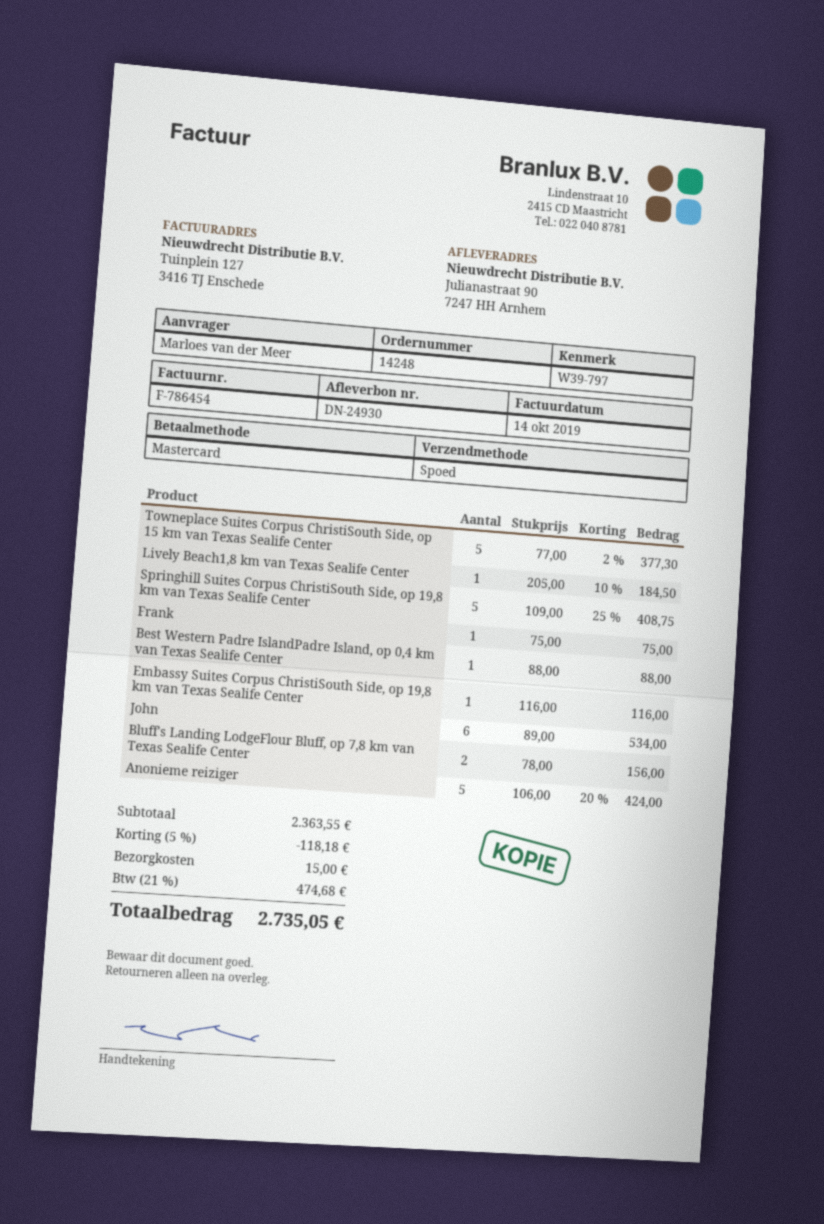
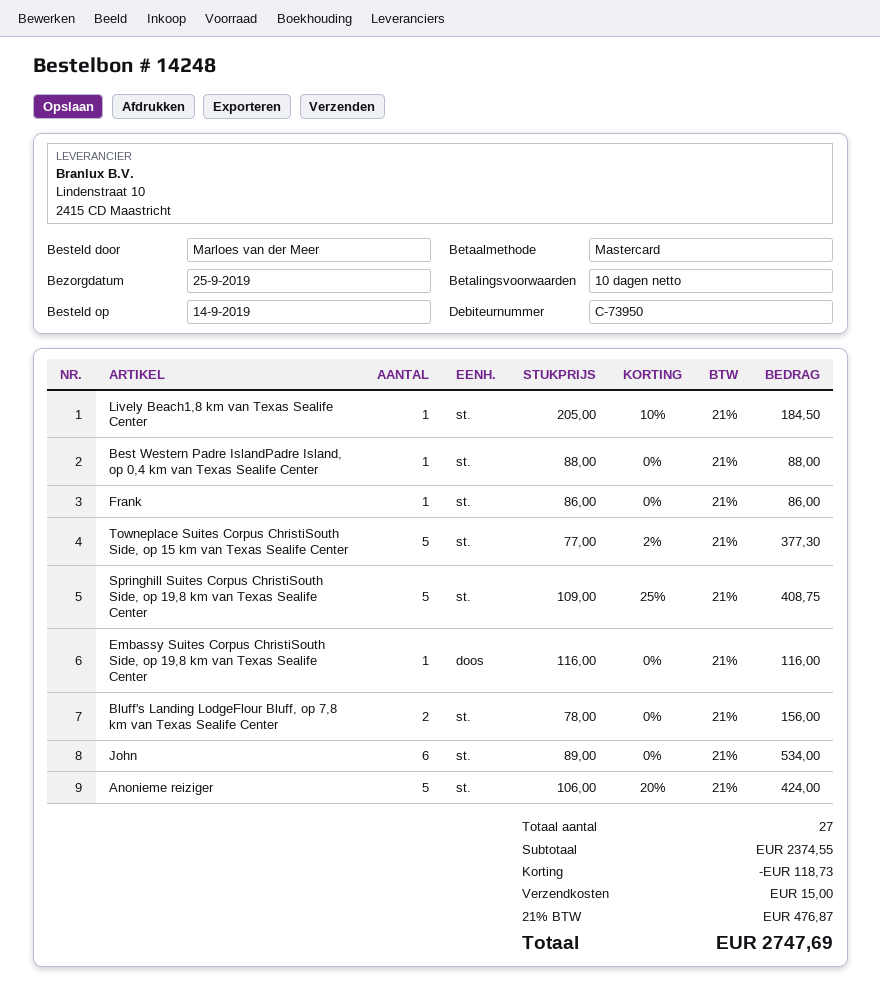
Frank: 1 x 75.00 = 75.00 -> 1 x 86.00 = 86.00
subtotal: 2363.55 -> 2374.55
discount: 118.18 -> 118.73
tax: 21% = 474.68 -> 21% = 476.87
total: 2735.05 -> 2747.69

